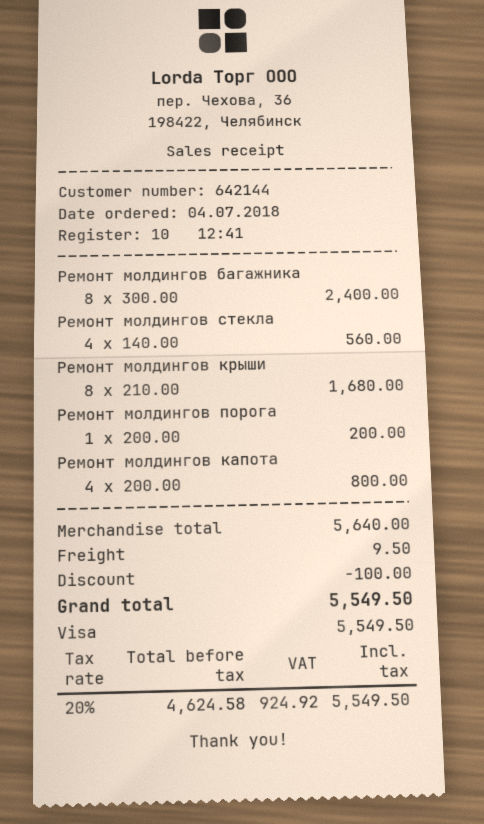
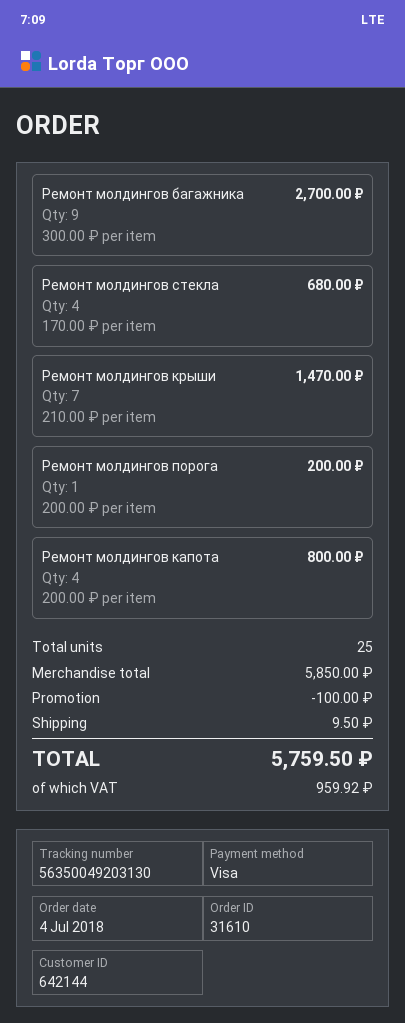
Ремонт молдингов багажника: 8 x 300.00 = 2400.00 -> 9 x 300.00 = 2700.00
Ремонт молдингов стекла: 4 x 140.00 = 560.00 -> 4 x 170.00 = 680.00
Ремонт молдингов крыши: 8 x 210.00 = 1680.00 -> 7 x 210.00 = 1470.00
subtotal: 5640.00 -> 5850.00
tax: 924.92 -> 959.92
total: 5549.50 -> 5759.50

